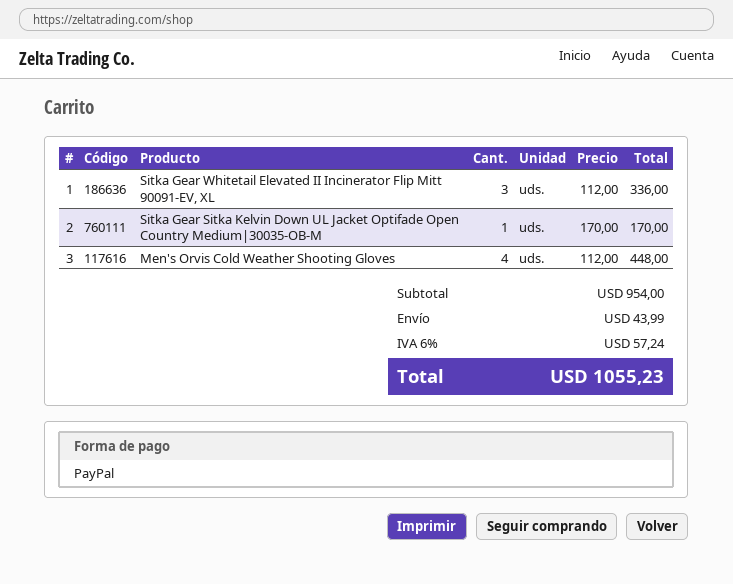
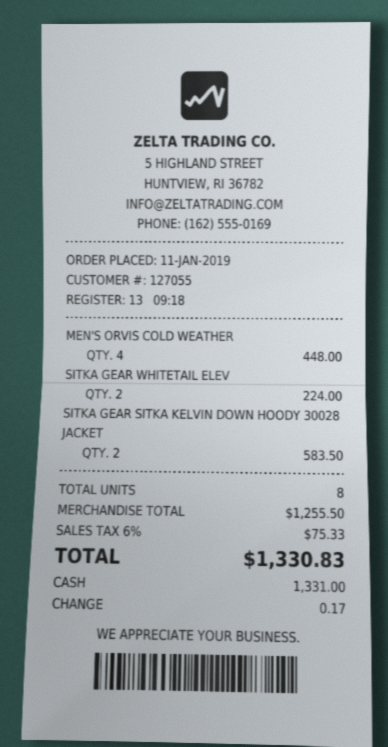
payment method: PayPal -> cash
Sitka Gear Whitetail Elevated II Incinerator Flip Mitt 90091-EV, XL: 3 for 336.00 -> 2 for 224.00
Sitka Gear Sitka Kelvin Down UL Jacket Optifade Open Country Medium|30035-OB-M: 1 for 170.00 -> none
SITKA GEAR SITKA KELVIN DOWN HOODY 30028 JACKET: none -> 2 for 583.50
subtotal: 954.00 -> 1255.50
shipping: 43.99 -> none
tax: 6% = 57.24 -> 6% = 75.33
total: 1055.23 -> 1330.83

